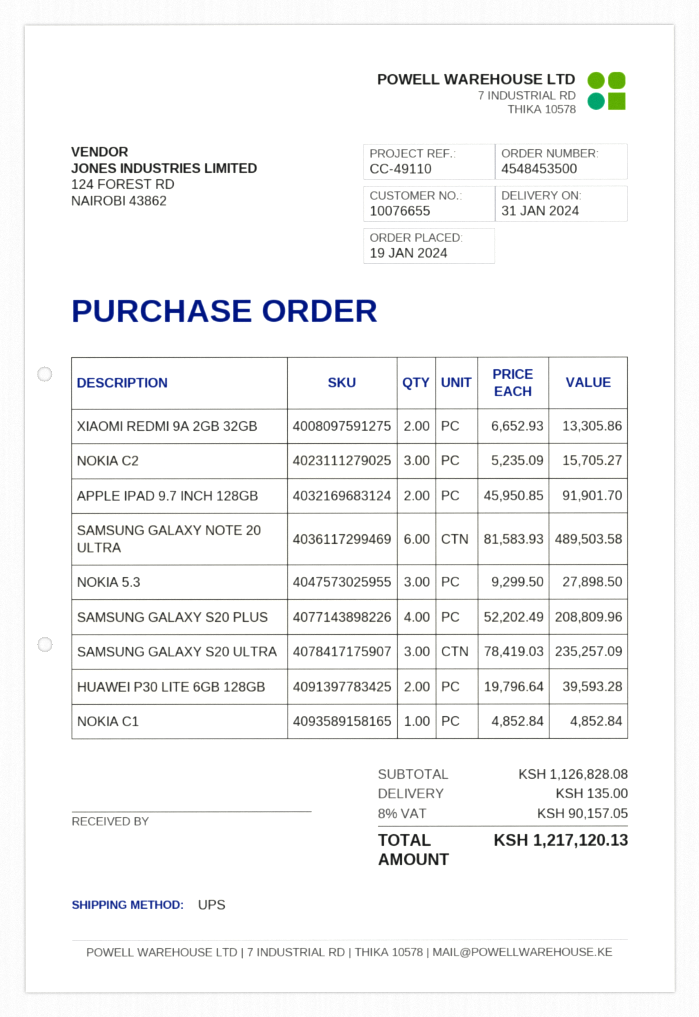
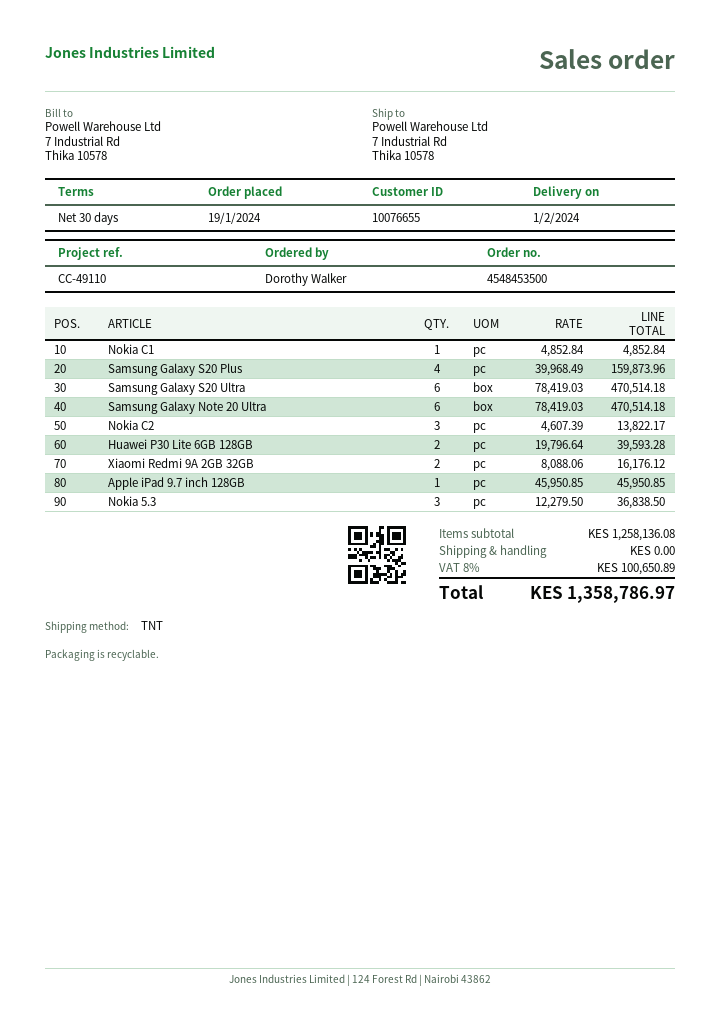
delivery date: 2024-01-31 -> 2024-02-01
shipping method: UPS -> TNT
XIAOMI REDMI 9A 2GB 32GB: 2 x 6652.93 = 13305.86 -> 2 x 8088.06 = 16176.12
NOKIA C2: 3 x 5235.09 = 15705.27 -> 3 x 4607.39 = 13822.17
APPLE IPAD 9.7 INCH 128GB: 2 x 45950.85 = 91901.70 -> 1 x 45950.85 = 45950.85
SAMSUNG GALAXY NOTE 20 ULTRA: 6 x 81583.93 = 489503.58 -> 6 x 78419.03 = 470514.18
NOKIA 5.3: 3 x 9299.50 = 27898.50 -> 3 x 12279.50 = 36838.50
SAMSUNG GALAXY S20 PLUS: 4 x 52202.49 = 208809.96 -> 4 x 39968.49 = 159873.96
SAMSUNG GALAXY S20 ULTRA: 3 x 78419.03 = 235257.09 -> 6 x 78419.03 = 470514.18
subtotal: 1126828.08 -> 1258136.08
shipping: 135.00 -> 0.00
tax: 8% = 90157.05 -> 8% = 100650.89
total: 1217120.13 -> 1358786.97

